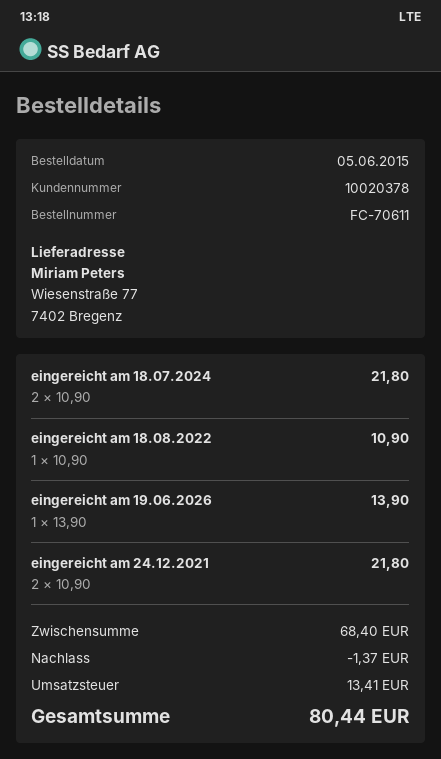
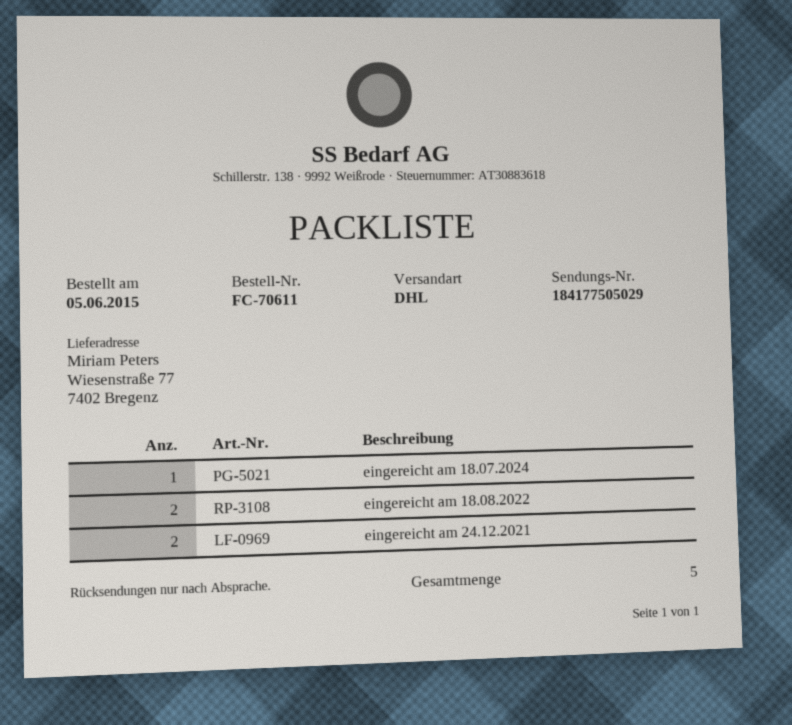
eingereicht am 18.07.2024: 2 -> 1
eingereicht am 18.08.2022: 1 -> 2
eingereicht am 19.06.2026: 1 -> none

